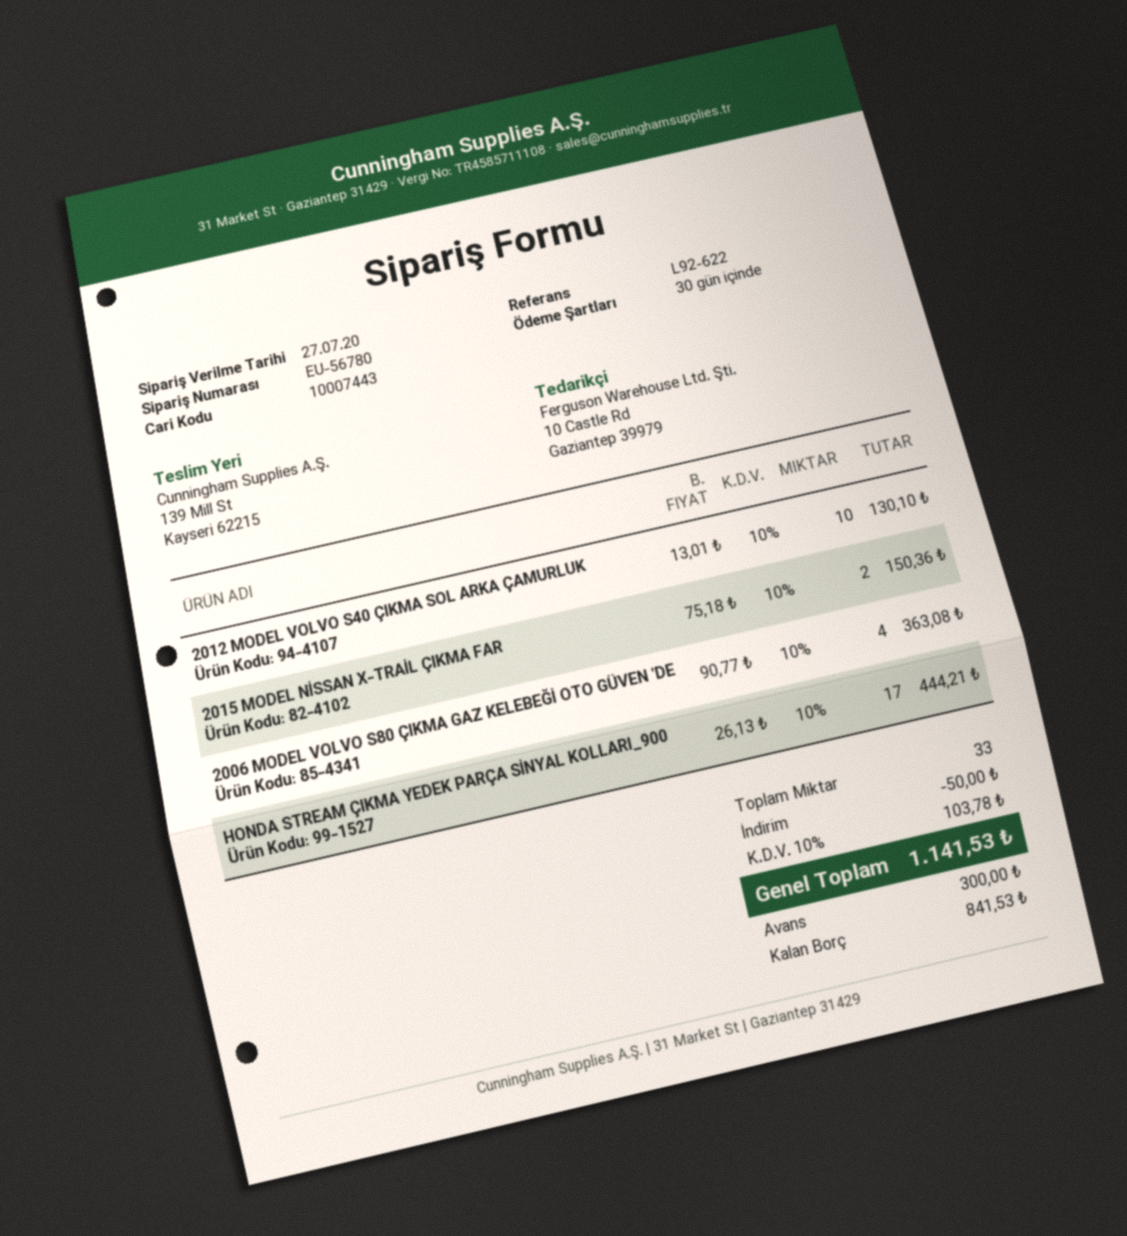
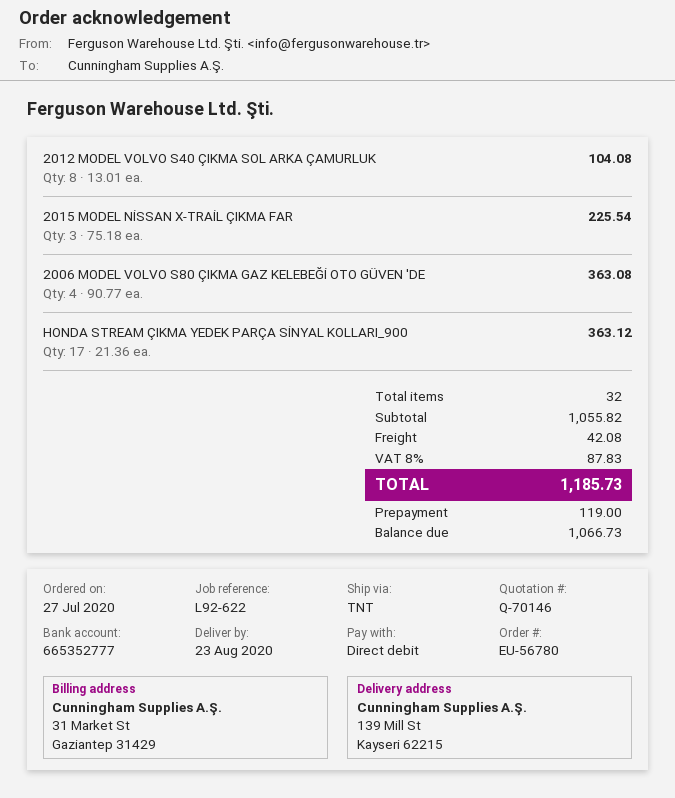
2012 MODEL VOLVO S40 ÇIKMA SOL ARKA ÇAMURLUK: 10 x 13.01 = 130.10 -> 8 x 13.01 = 104.08
2015 MODEL NİSSAN X-TRAİL ÇIKMA FAR: 2 x 75.18 = 150.36 -> 3 x 75.18 = 225.54
HONDA STREAM ÇIKMA YEDEK PARÇA SİNYAL KOLLARI_900: 17 x 26.13 = 444.21 -> 17 x 21.36 = 363.12
total quantity: 33 -> 32
discount: 50.00 -> none
shipping: none -> 42.08
tax: 10% = 103.78 -> 8% = 87.83
total: 1141.53 -> 1185.73
deposit: 300.00 -> 119.00
balance: 841.53 -> 1066.73

